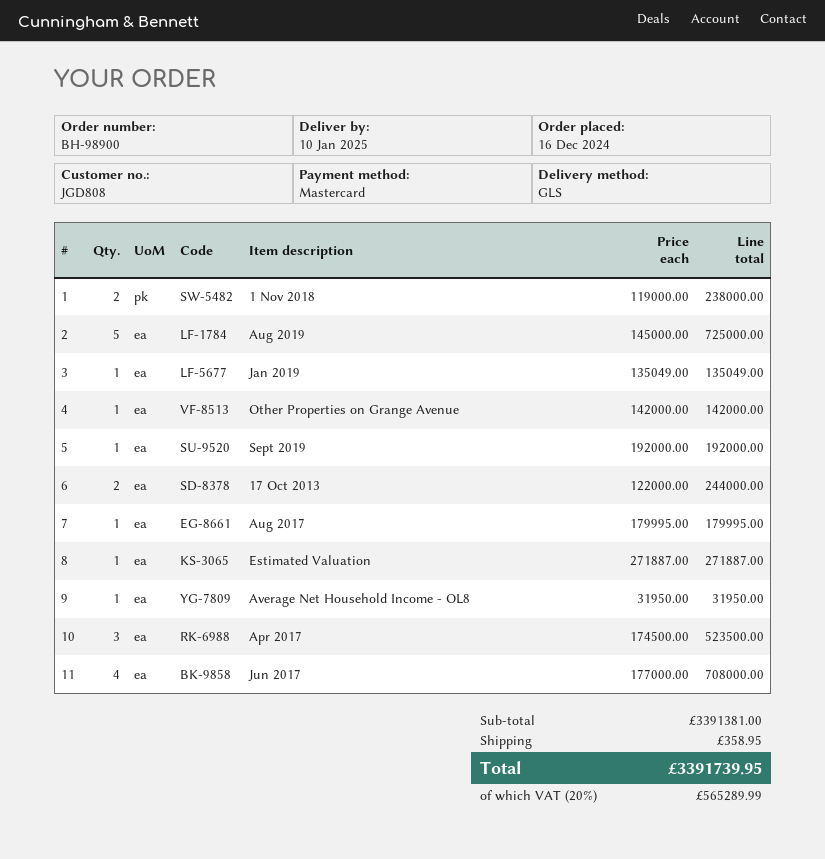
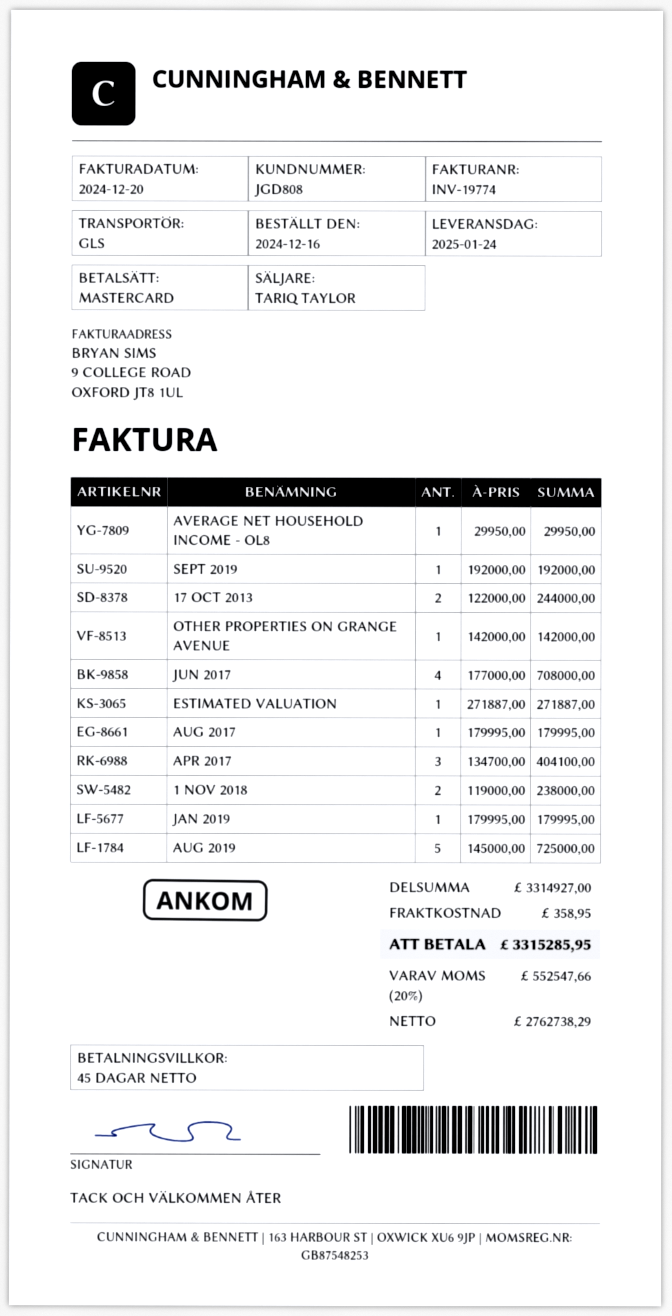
delivery date: 2025-01-10 -> 2025-01-24
Jan 2019: 1 x 135049.00 = 135049.00 -> 1 x 179995.00 = 179995.00
Average Net Household Income - OL8: 1 x 31950.00 = 31950.00 -> 1 x 29950.00 = 29950.00
Apr 2017: 3 x 174500.00 = 523500.00 -> 3 x 134700.00 = 404100.00
subtotal: 3391381.00 -> 3314927.00
tax: 20% = 565289.99 -> 20% = 552547.66
total: 3391739.95 -> 3315285.95

